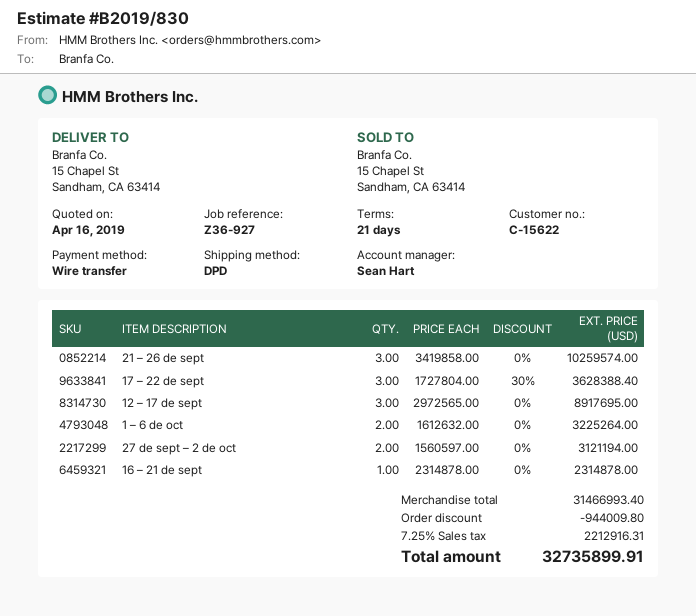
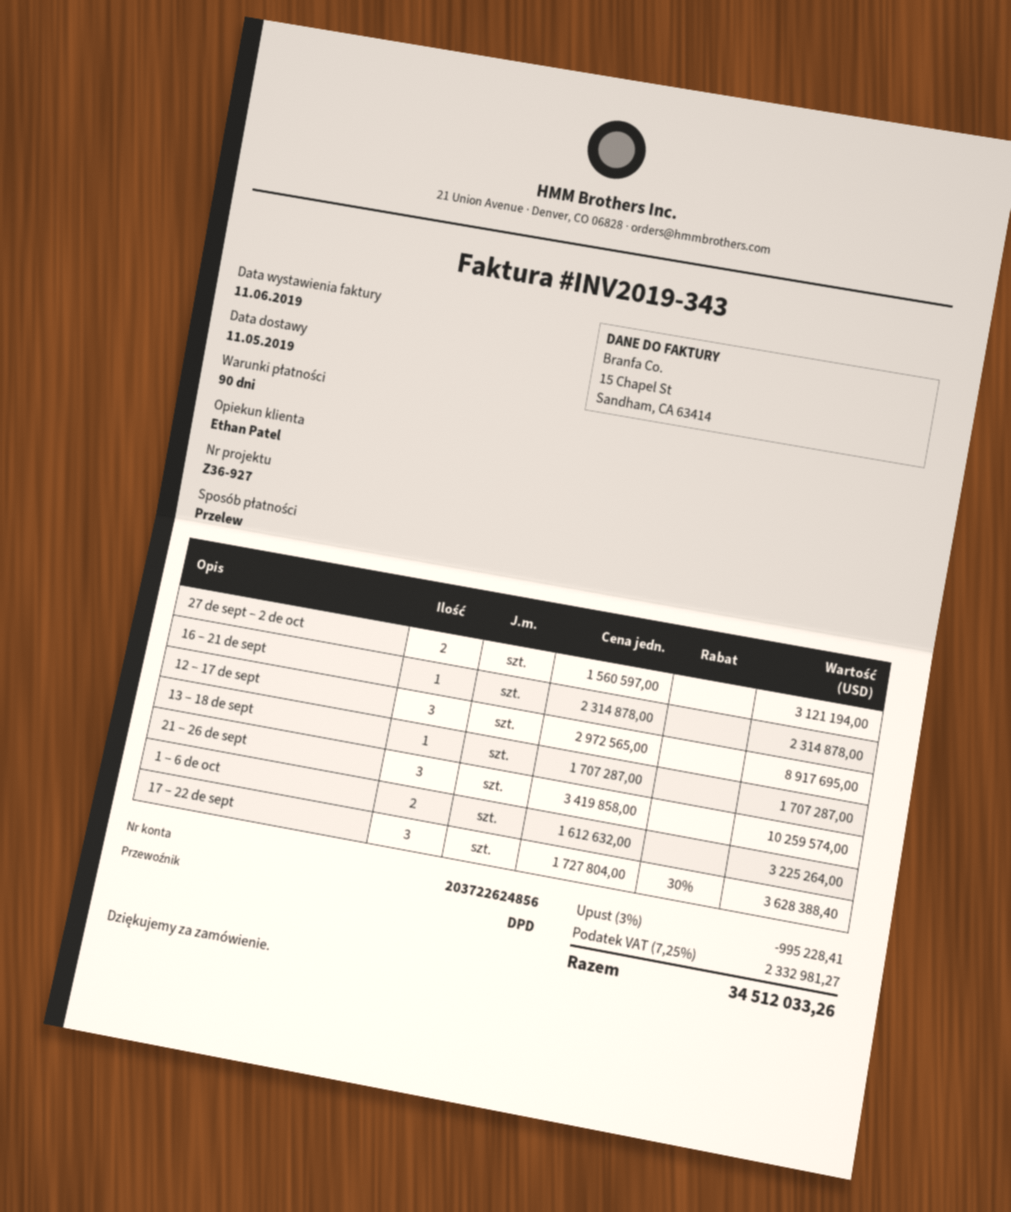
payment terms: 21 days -> 90 days
sales rep: Sean Hart -> Ethan Patel
13 – 18 de sept: none -> 1 x 1707287.00 = 1707287.00
discount: 944009.80 -> 995228.41
tax: 7.25% = 2212916.31 -> 7.25% = 2332981.27
total: 32735899.91 -> 34512033.26

